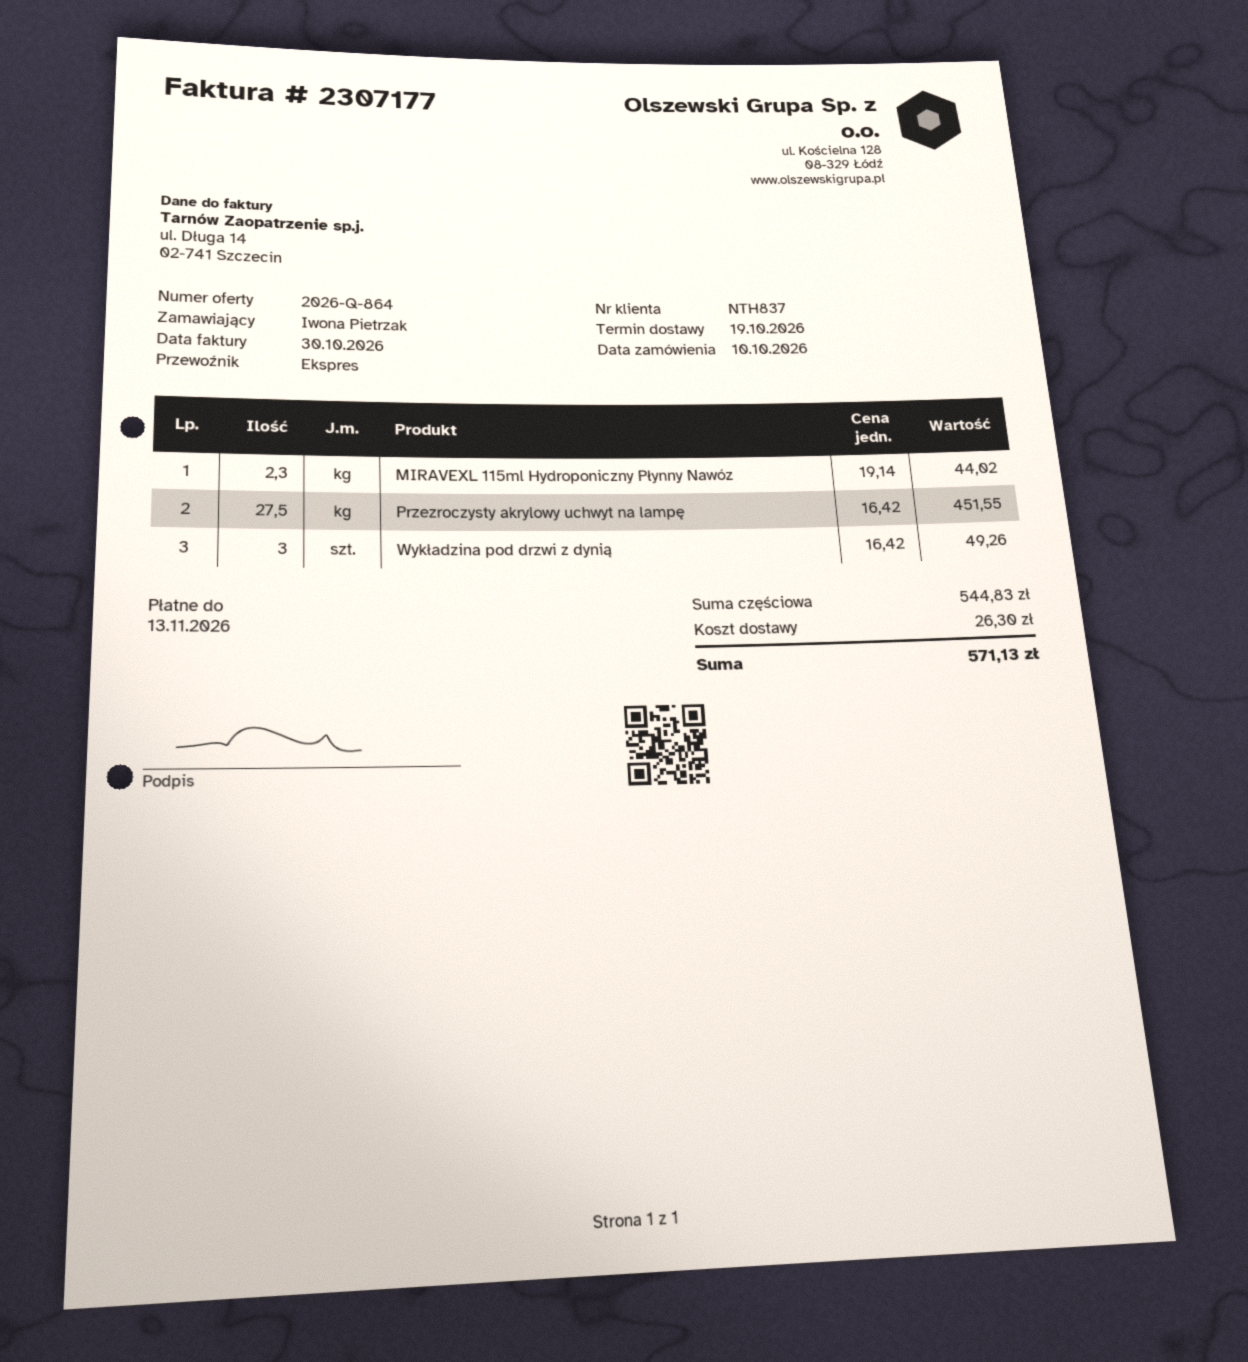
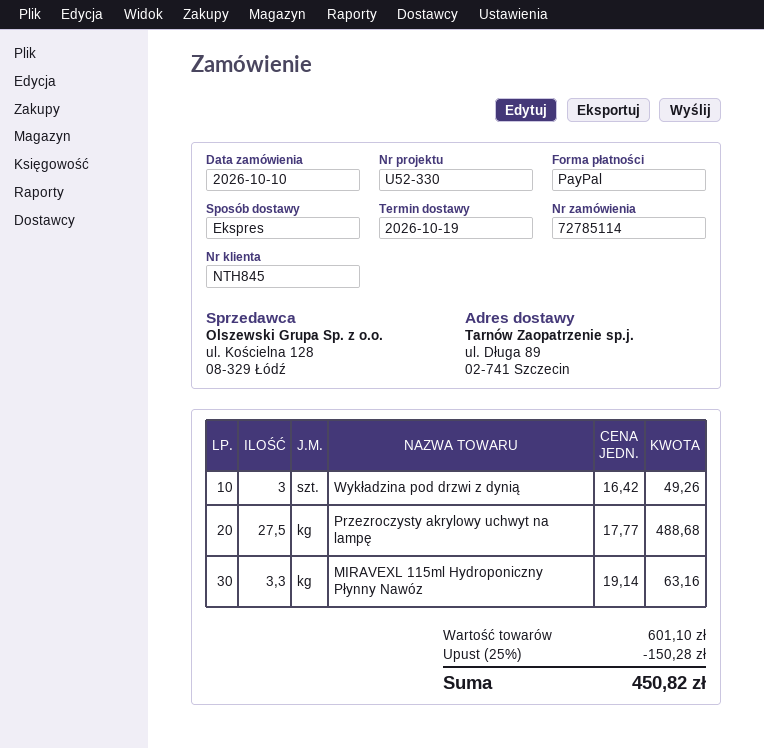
customer number: NTH837 -> NTH845
MIRAVEXL 115ml Hydroponiczny Płynny Nawóz: 2.3 x 19.14 = 44.02 -> 3.3 x 19.14 = 63.16
Przezroczysty akrylowy uchwyt na lampę: 27.5 x 16.42 = 451.55 -> 27.5 x 17.77 = 488.68
subtotal: 544.83 -> 601.10
discount: none -> 25% = 150.28
shipping: 26.30 -> none
total: 571.13 -> 450.82

